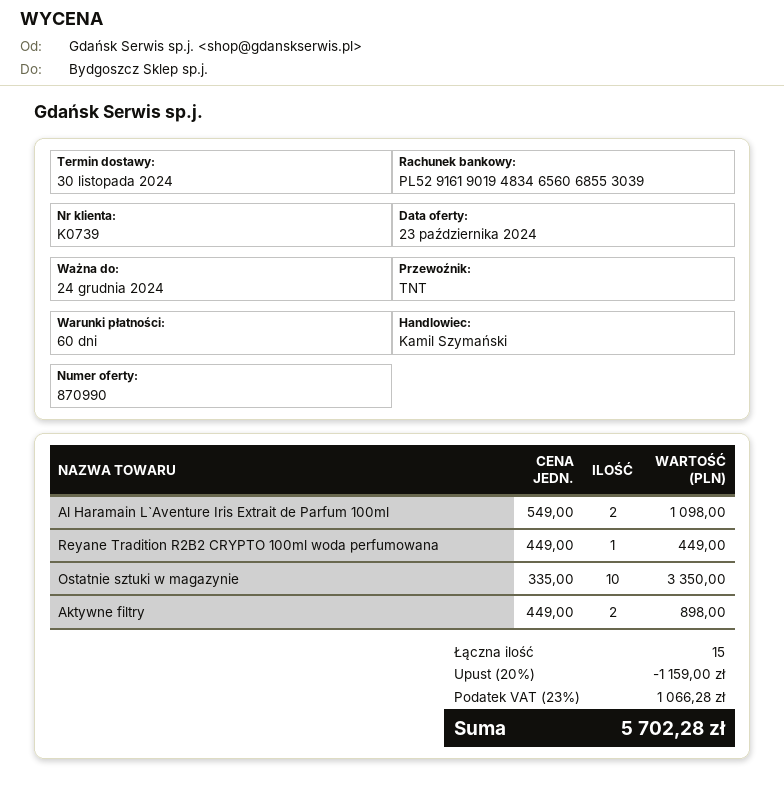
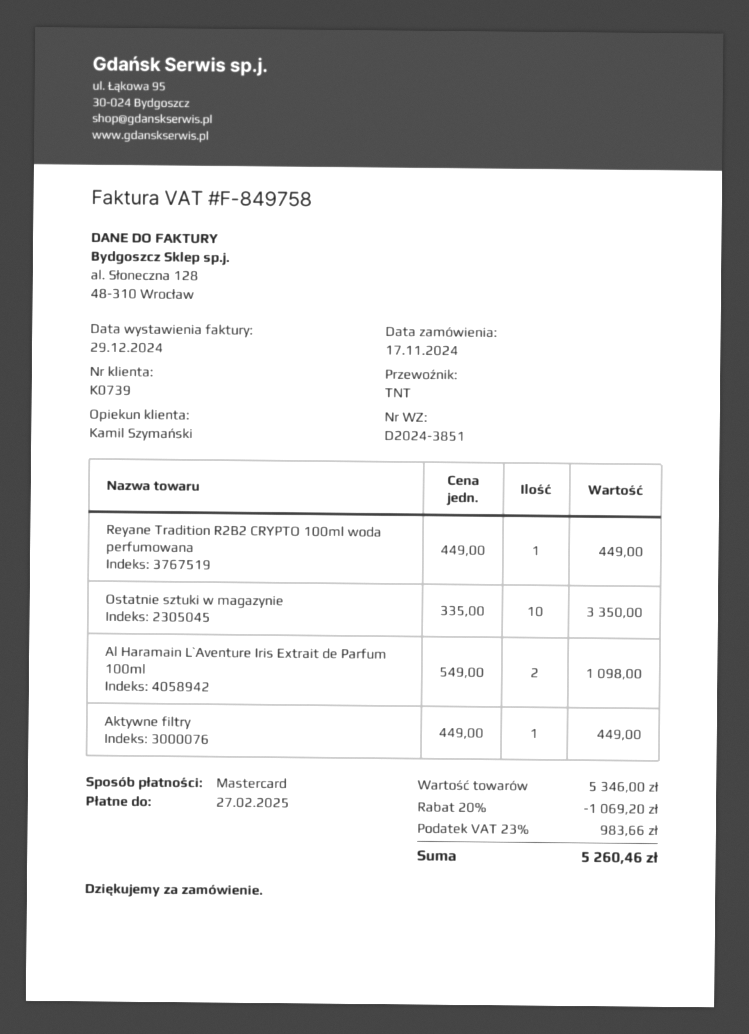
Aktywne filtry: 2 x 449.00 = 898.00 -> 1 x 449.00 = 449.00
discount: 20% = 1159.00 -> 20% = 1069.20
tax: 23% = 1066.28 -> 23% = 983.66
total: 5702.28 -> 5260.46

